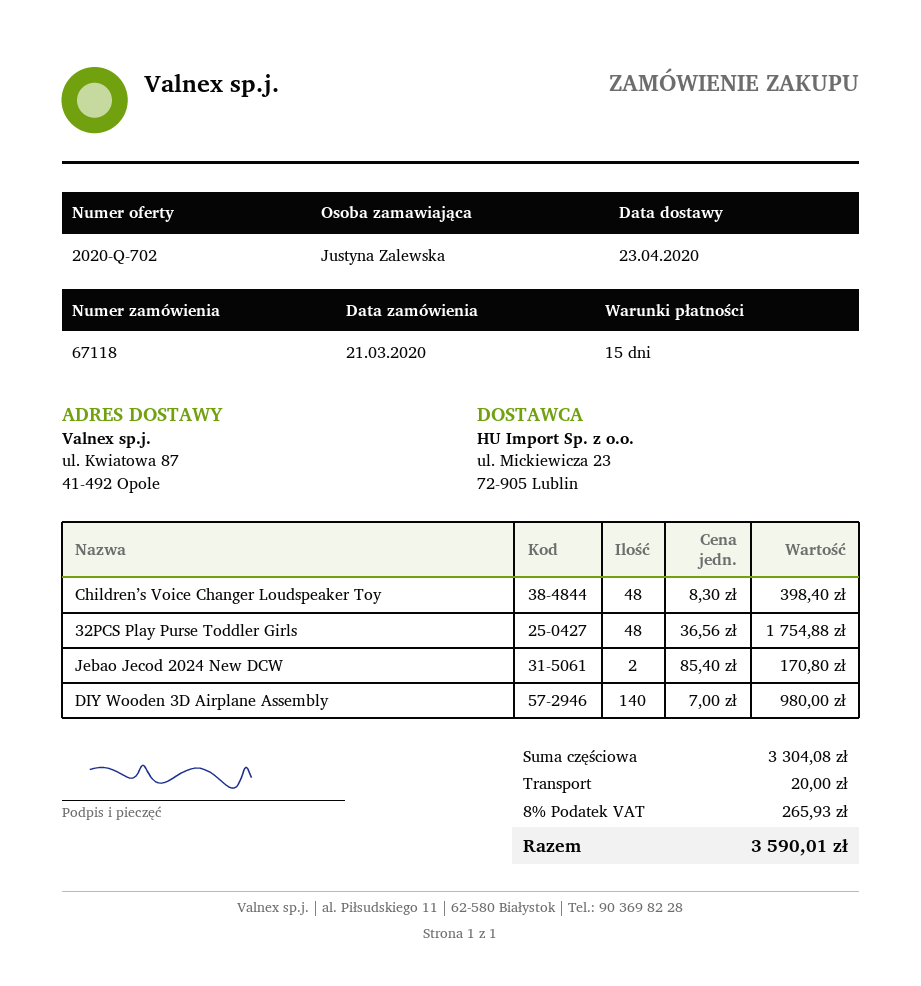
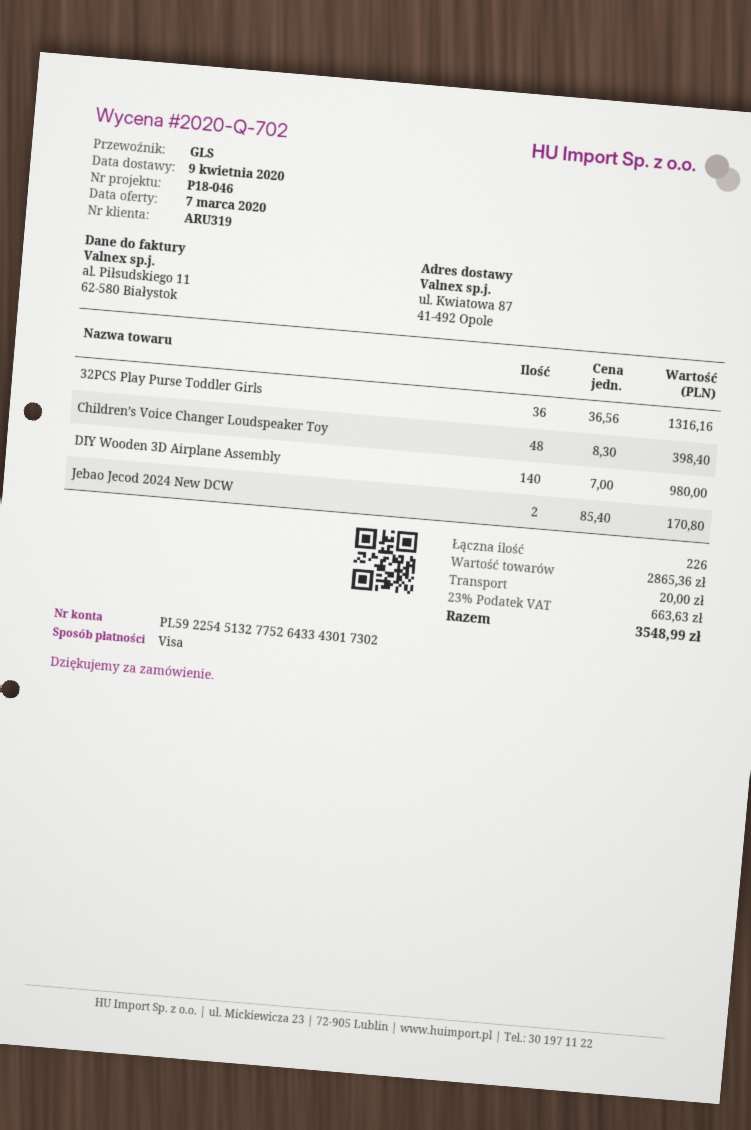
delivery date: 2020-04-23 -> 2020-04-09
32PCS Play Purse Toddler Girls: 48 x 36.56 = 1754.88 -> 36 x 36.56 = 1316.16
subtotal: 3304.08 -> 2865.36
tax: 8% = 265.93 -> 23% = 663.63
total: 3590.01 -> 3548.99

